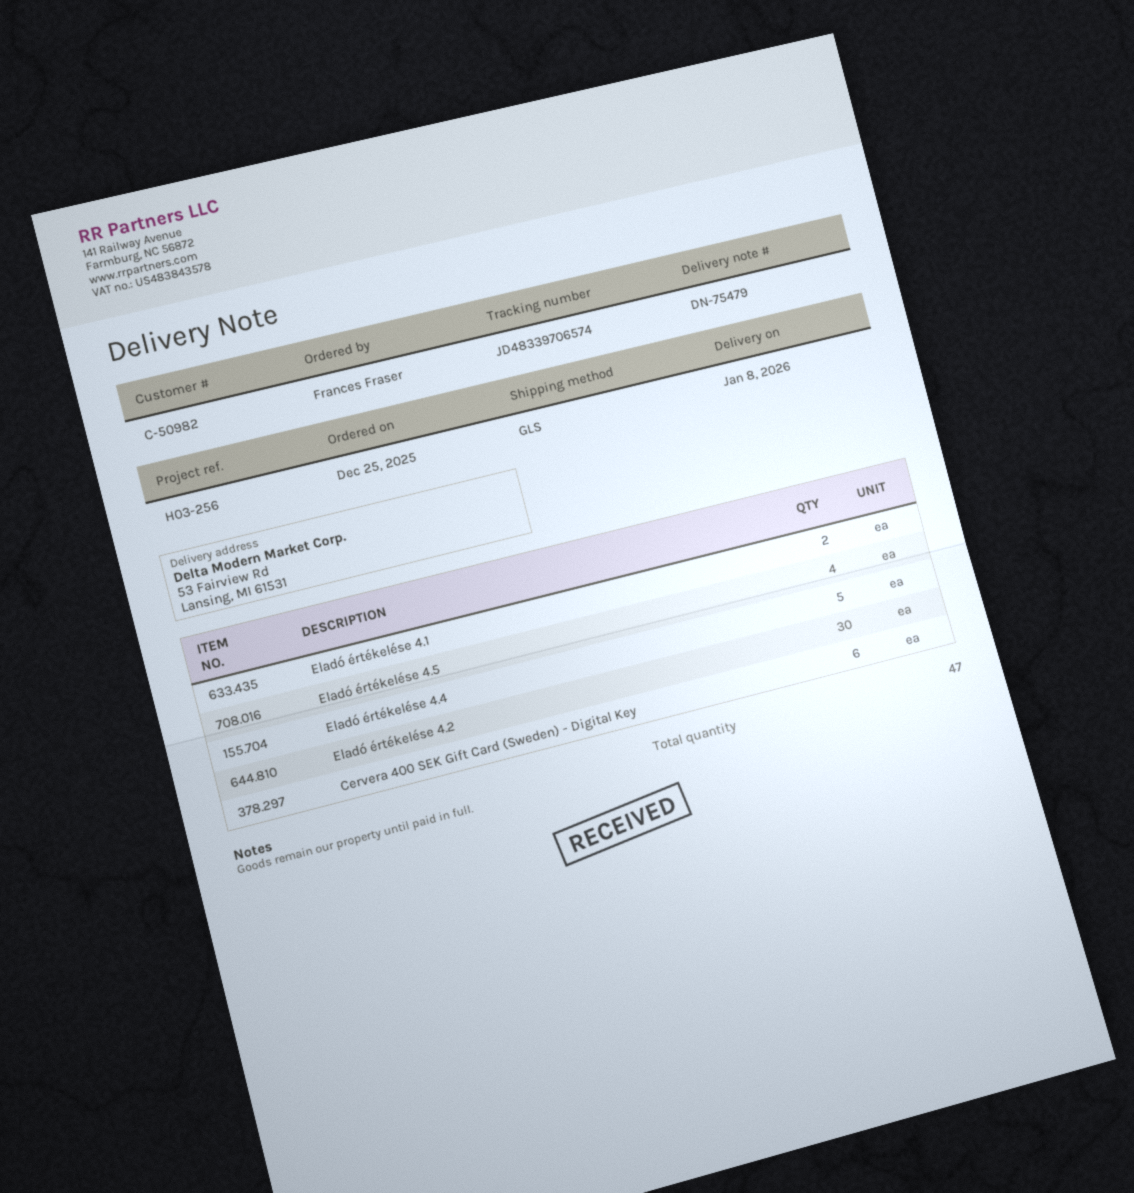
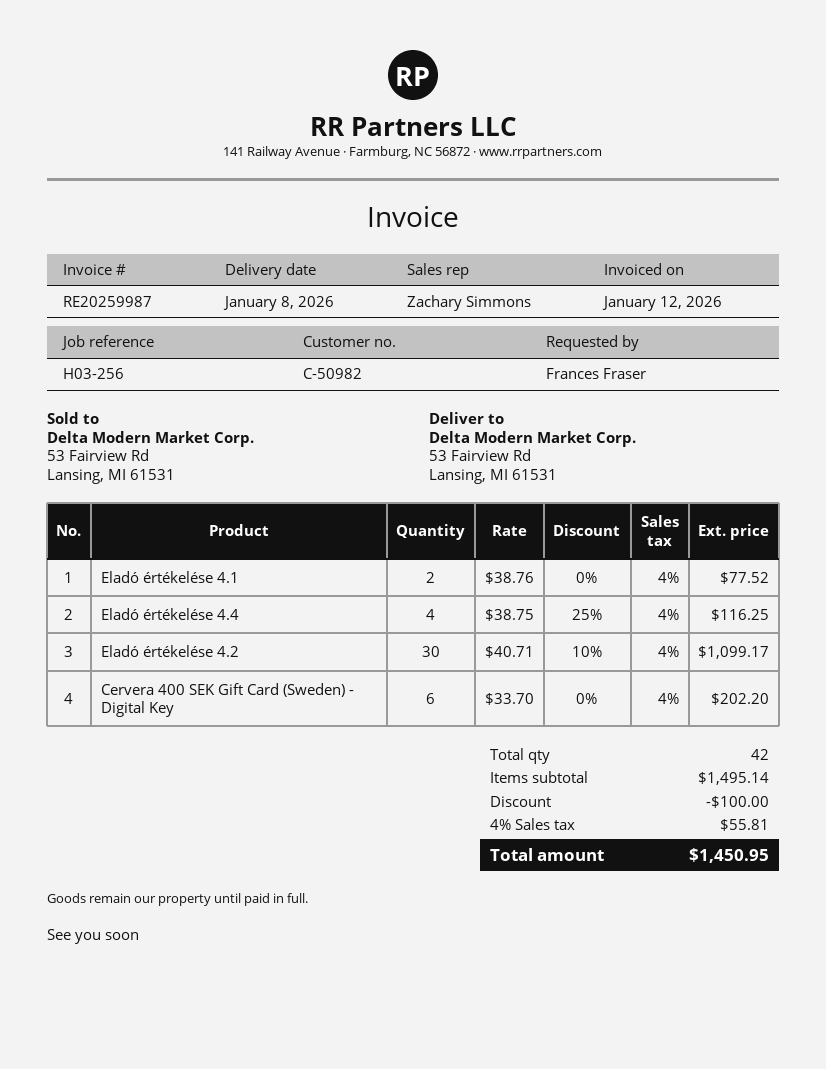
Eladó értékelése 4.5: 4 -> none
Eladó értékelése 4.4: 5 -> 4
total quantity: 47 -> 42

